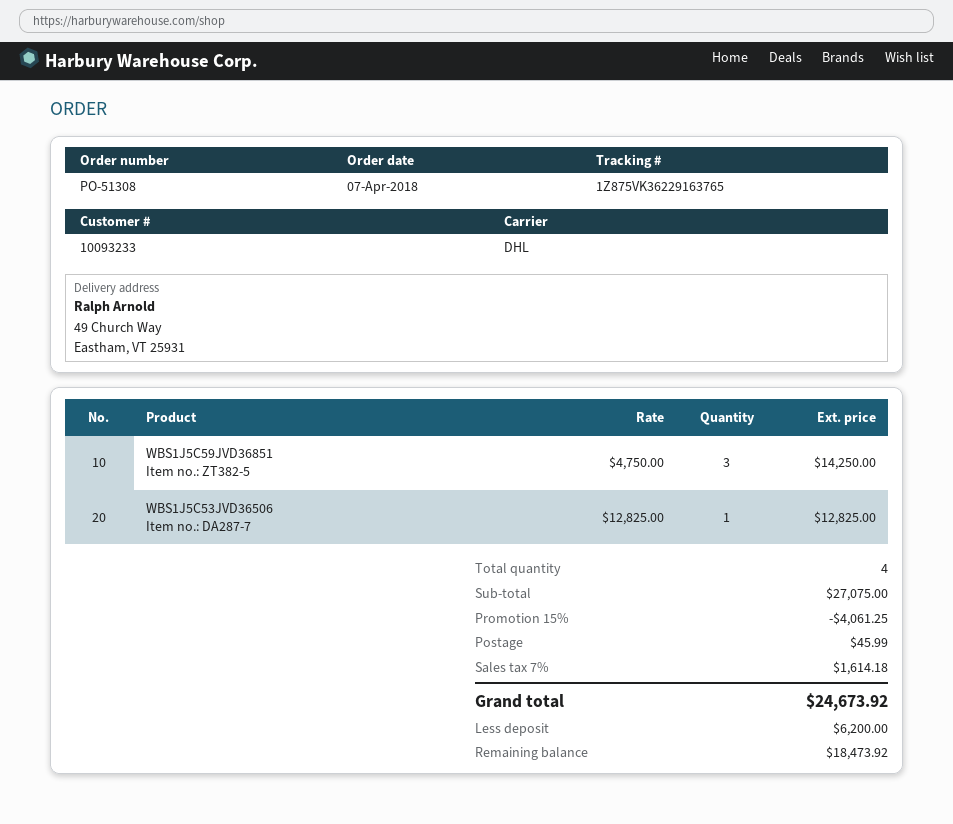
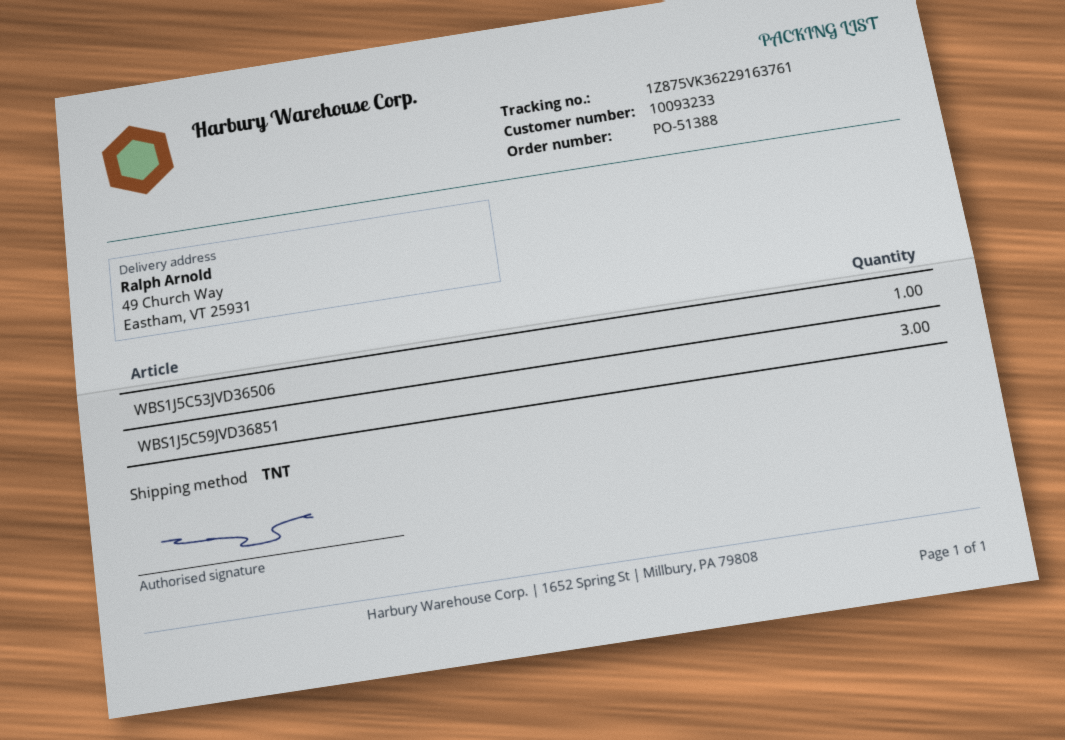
order number: PO-51308 -> PO-51388
shipping method: DHL -> TNT
tracking number: 1Z875VK36229163765 -> 1Z875VK36229163761

